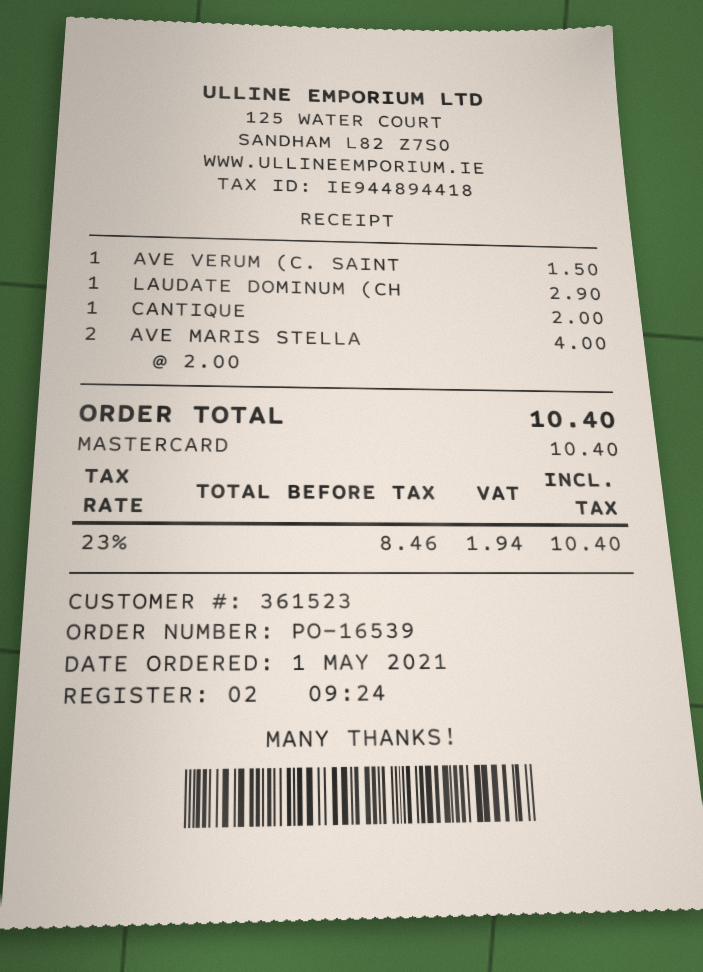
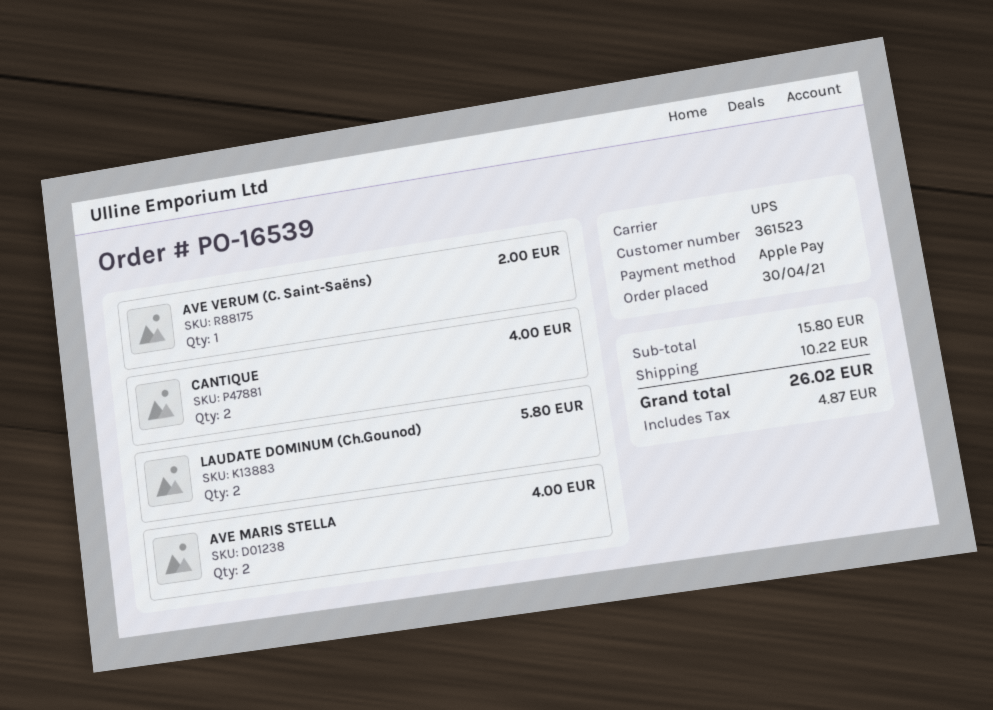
order date: 2021-05-01 -> 2021-04-30
payment method: Mastercard -> Apple Pay
AVE VERUM (C. SAINT: 1 for 1.50 -> 1 for 2.00
LAUDATE DOMINUM (CH: 1 for 2.90 -> 2 for 5.80
CANTIQUE: 1 for 2.00 -> 2 for 4.00
shipping: none -> 10.22
tax: 1.94 -> 4.87
total: 10.40 -> 26.02

